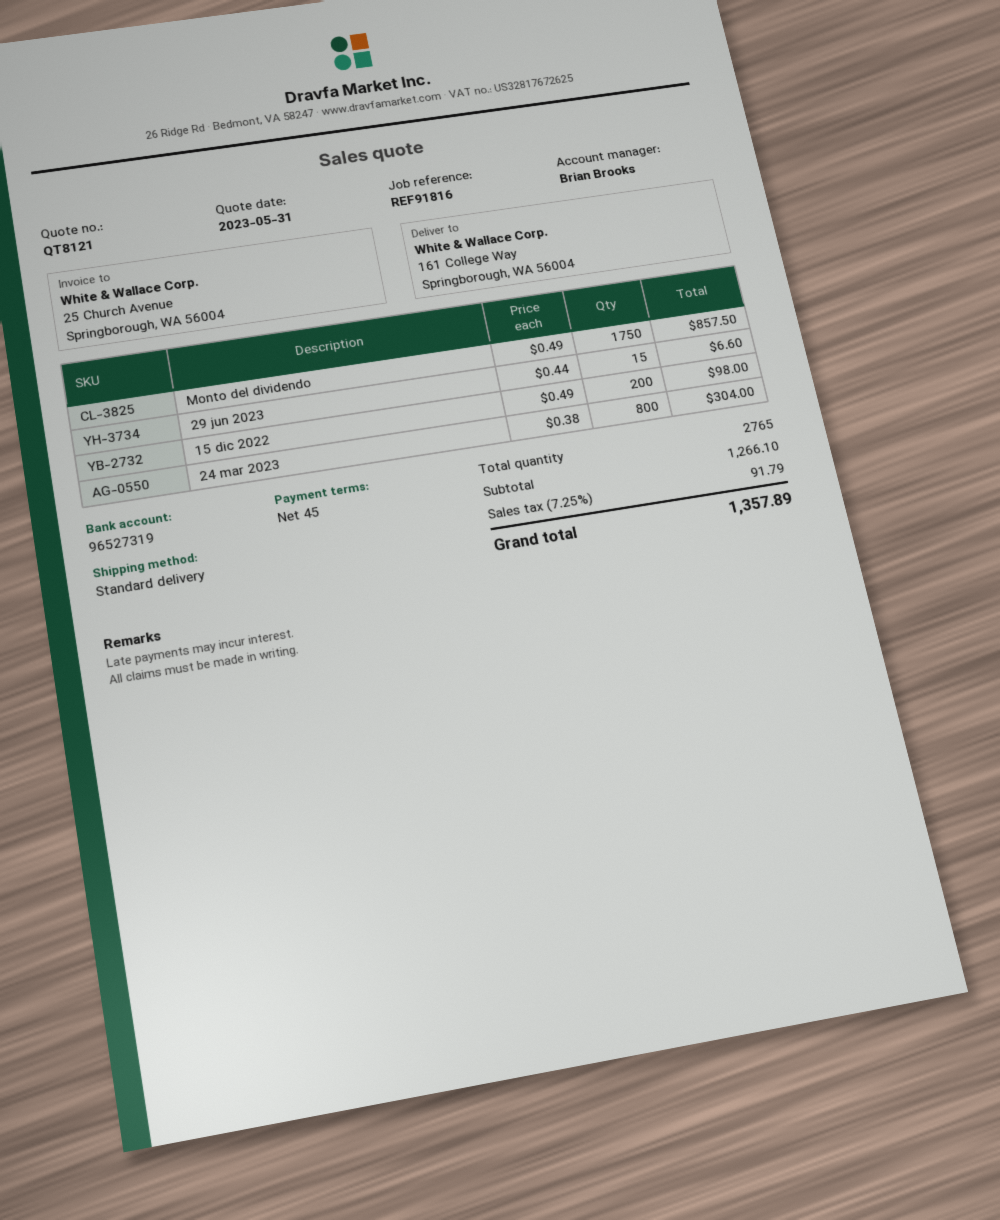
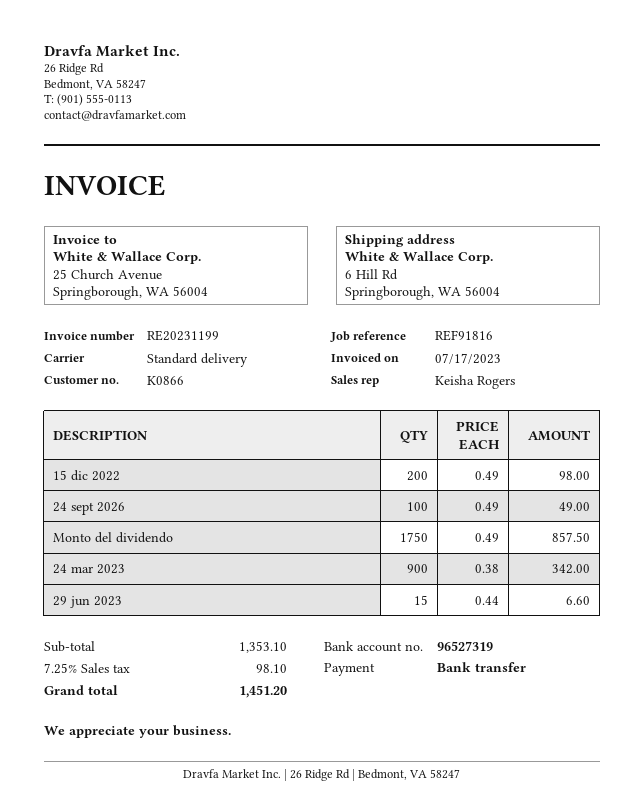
sales rep: Brian Brooks -> Keisha Rogers
ship to: 161 College Way, Springborough, WA 56004 -> 6 Hill Rd, Springborough, WA 56004
24 mar 2023: 800 x 0.38 = 304.00 -> 900 x 0.38 = 342.00
24 sept 2026: none -> 100 x 0.49 = 49.00
subtotal: 1266.10 -> 1353.10
tax: 7.25% = 91.79 -> 7.25% = 98.10
total: 1357.89 -> 1451.20

